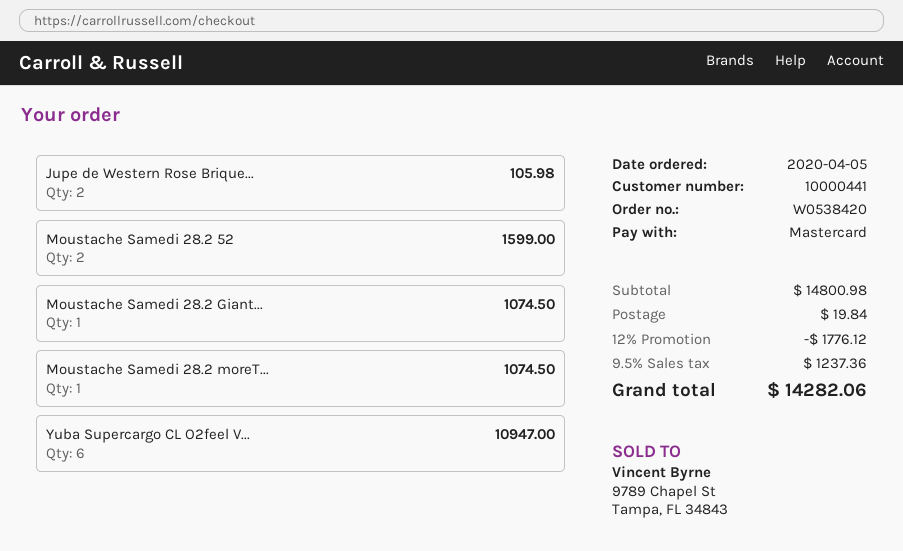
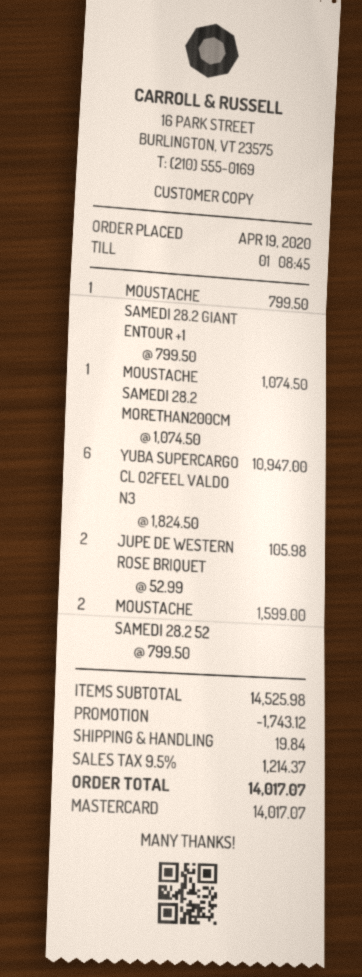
order date: 2020-04-05 -> 2020-04-19
Moustache Samedi 28.2 Giant...: 1 for 1074.50 -> 1 for 799.50
subtotal: 14800.98 -> 14525.98
discount: 1776.12 -> 1743.12
tax: 9.5% = 1237.36 -> 9.5% = 1214.37
total: 14282.06 -> 14017.07

